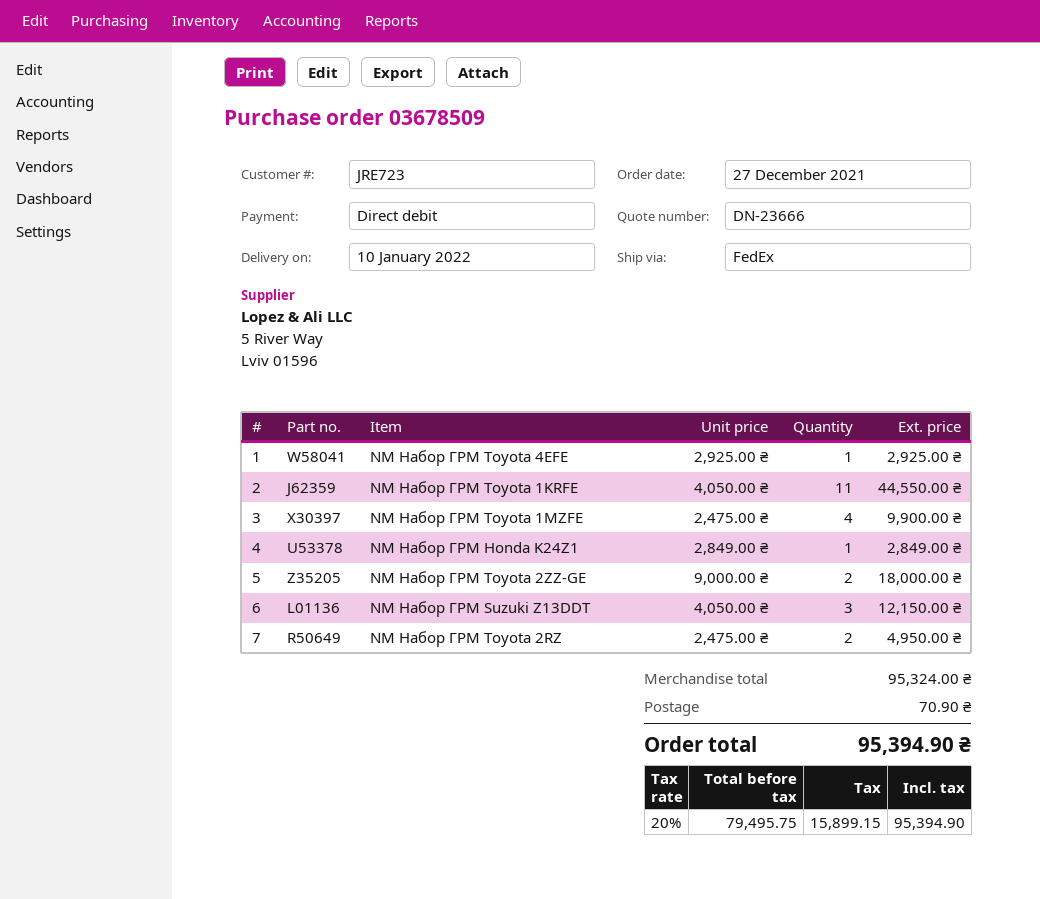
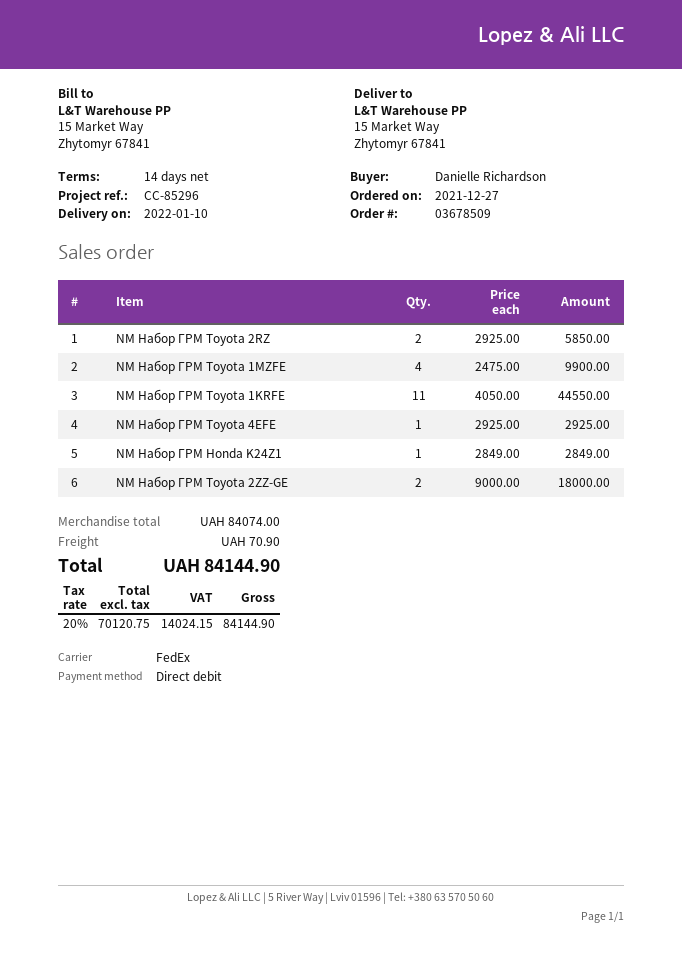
NM Набор ГРМ Suzuki Z13DDT: 3 x 4050.00 = 12150.00 -> none
NM Набор ГРМ Toyota 2RZ: 2 x 2475.00 = 4950.00 -> 2 x 2925.00 = 5850.00
subtotal: 95324.00 -> 84074.00
net: 79495.75 -> 70120.75
tax: 20% = 15899.15 -> 20% = 14024.15
total: 95394.90 -> 84144.90

